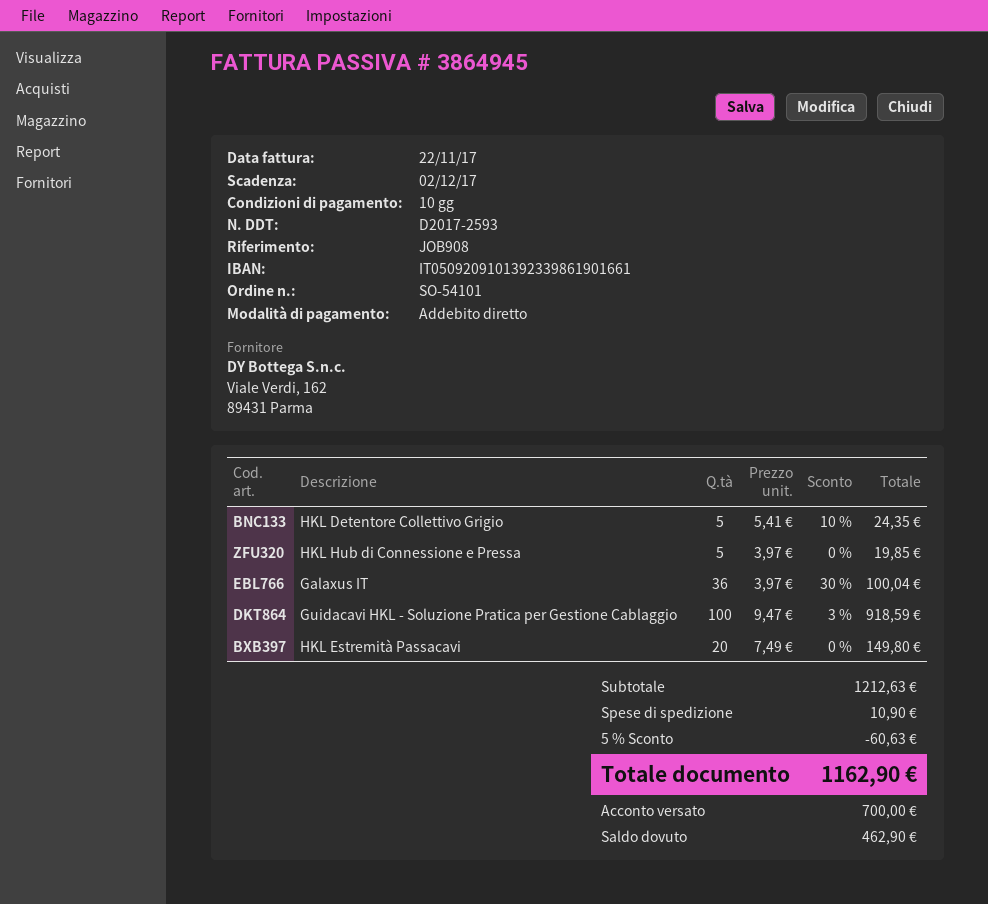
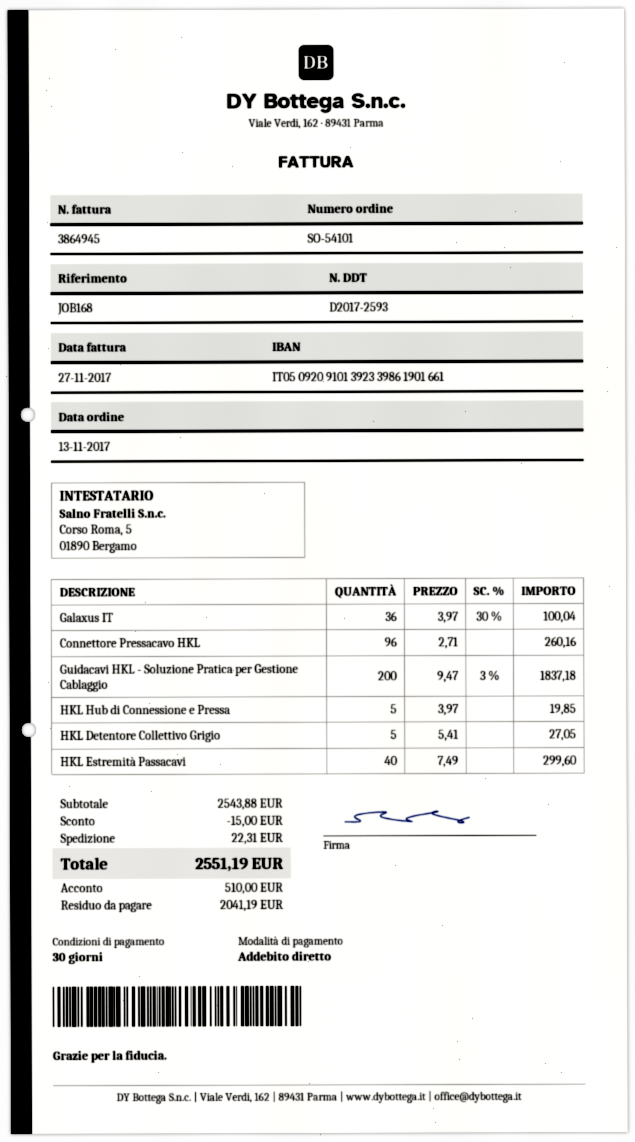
invoice date: 2017-11-22 -> 2017-11-27
payment terms: 10 days -> 30 days
reference: JOB908 -> JOB168
HKL Detentore Collettivo Grigio: 5 x 5.41 - 10% = 24.35 -> 5 x 5.41 = 27.05
Guidacavi HKL - Soluzione Pratica per Gestione Cablaggio: 100 x 9.47 - 3% = 918.59 -> 200 x 9.47 - 3% = 1837.18
HKL Estremità Passacavi: 20 x 7.49 = 149.80 -> 40 x 7.49 = 299.60
Connettore Pressacavo HKL: none -> 96 x 2.71 = 260.16
subtotal: 1212.63 -> 2543.88
discount: 60.63 -> 15.00
shipping: 10.90 -> 22.31
total: 1162.90 -> 2551.19
deposit: 700.00 -> 510.00
balance: 462.90 -> 2041.19

